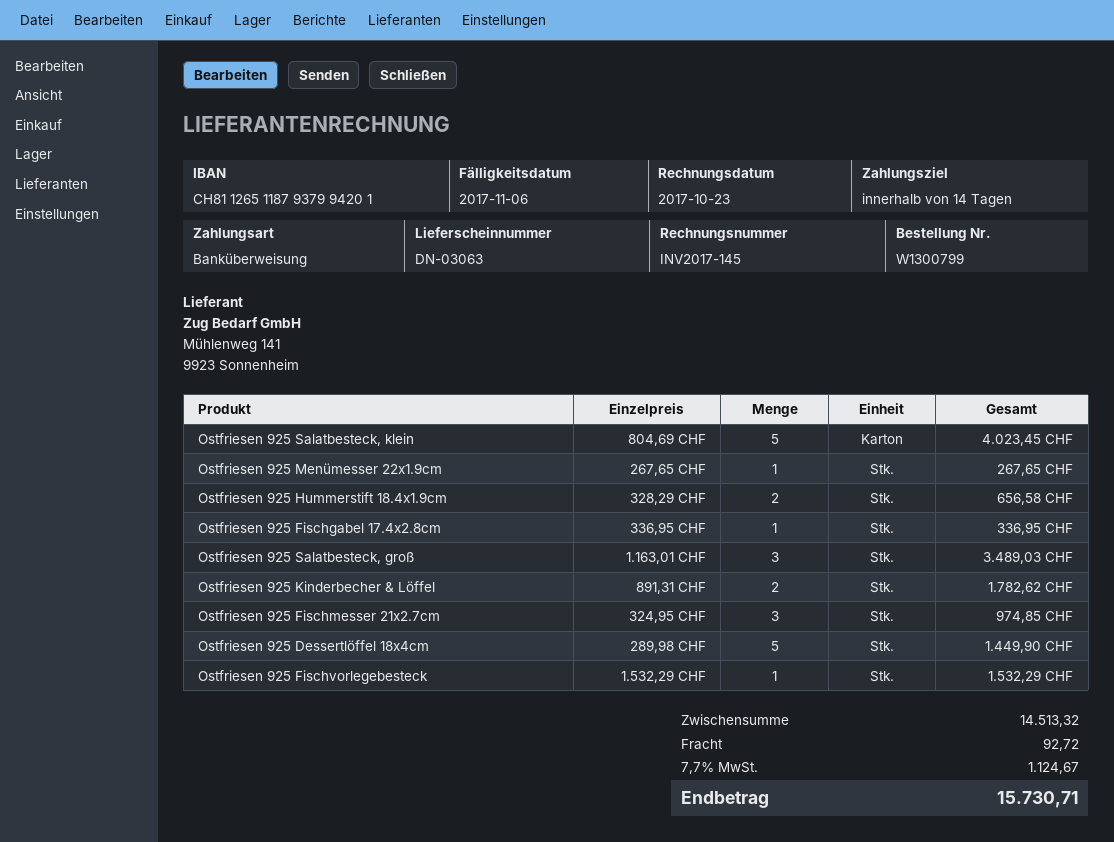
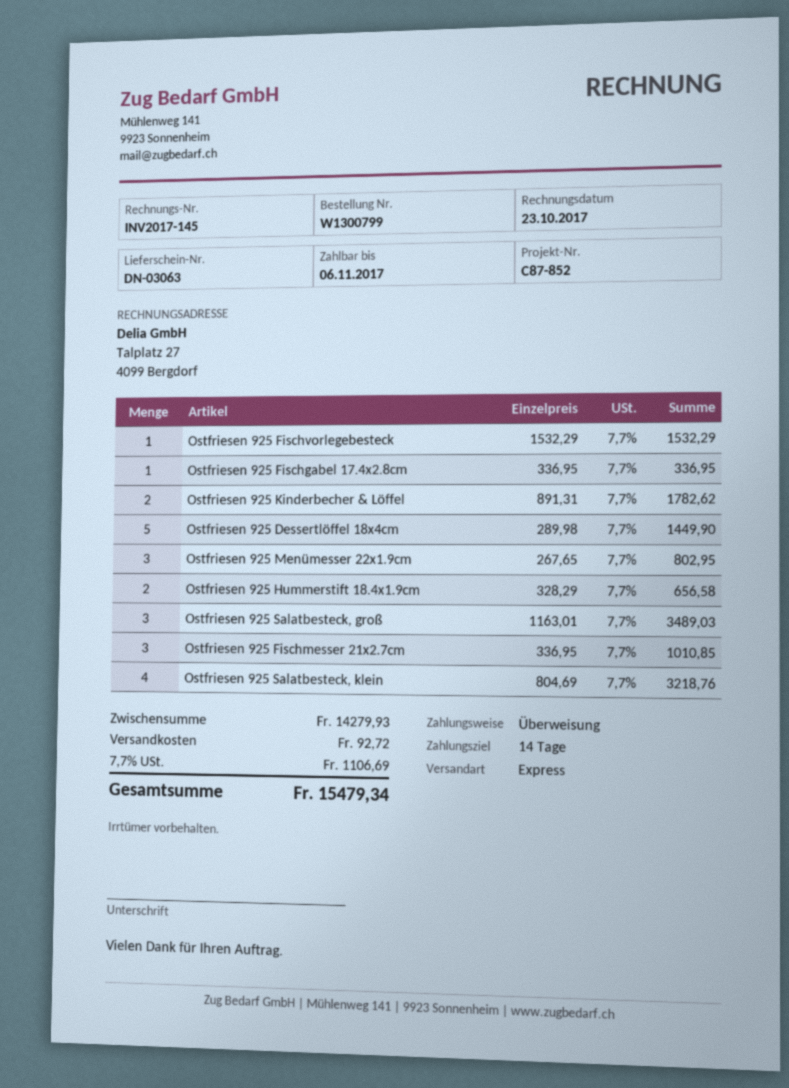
Ostfriesen 925 Salatbesteck, klein: 5 x 804.69 = 4023.45 -> 4 x 804.69 = 3218.76
Ostfriesen 925 Menümesser 22x1.9cm: 1 x 267.65 = 267.65 -> 3 x 267.65 = 802.95
Ostfriesen 925 Fischmesser 21x2.7cm: 3 x 324.95 = 974.85 -> 3 x 336.95 = 1010.85
subtotal: 14513.32 -> 14279.93
tax: 7.7% = 1124.67 -> 7.7% = 1106.69
total: 15730.71 -> 15479.34

